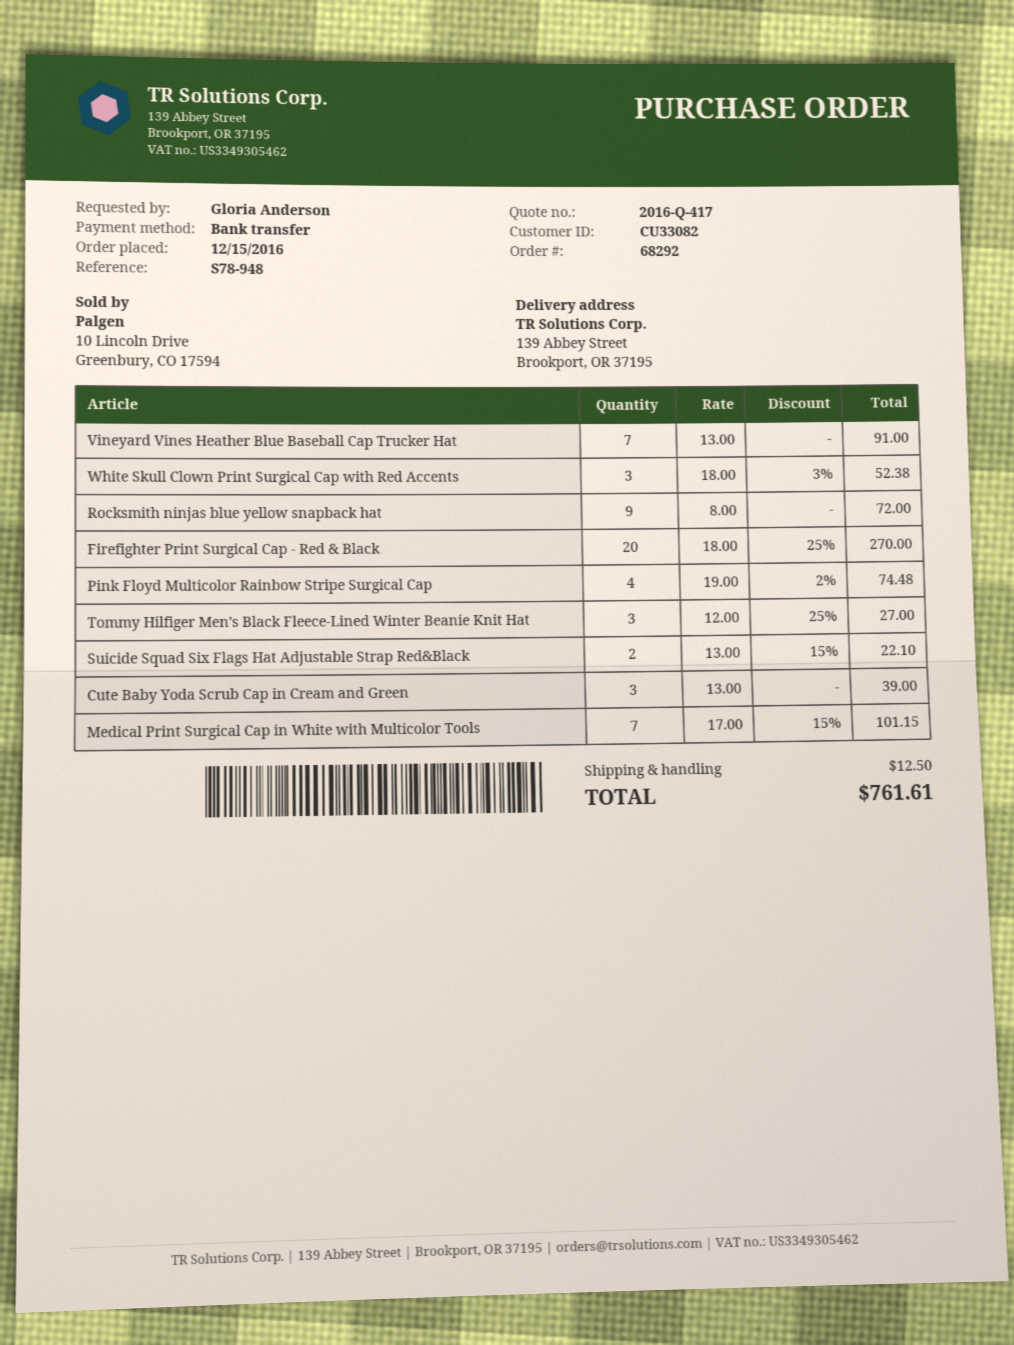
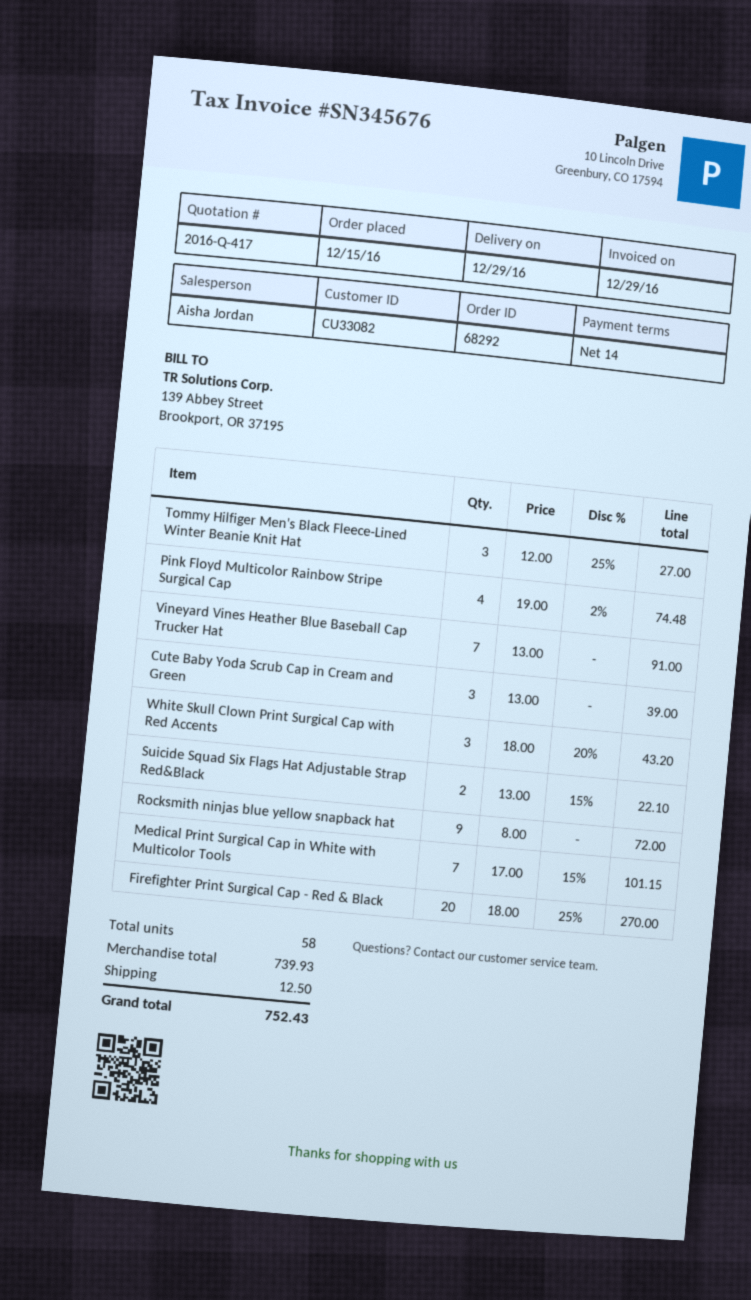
White Skull Clown Print Surgical Cap with Red Accents: 3 x 18.00 - 3% = 52.38 -> 3 x 18.00 - 20% = 43.20
total: 761.61 -> 752.43

